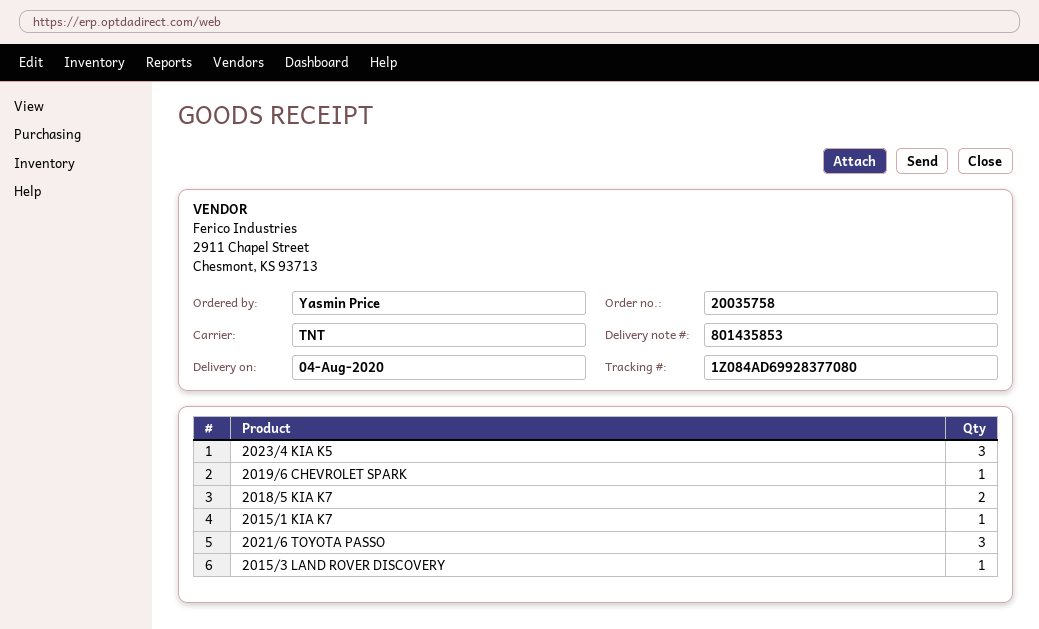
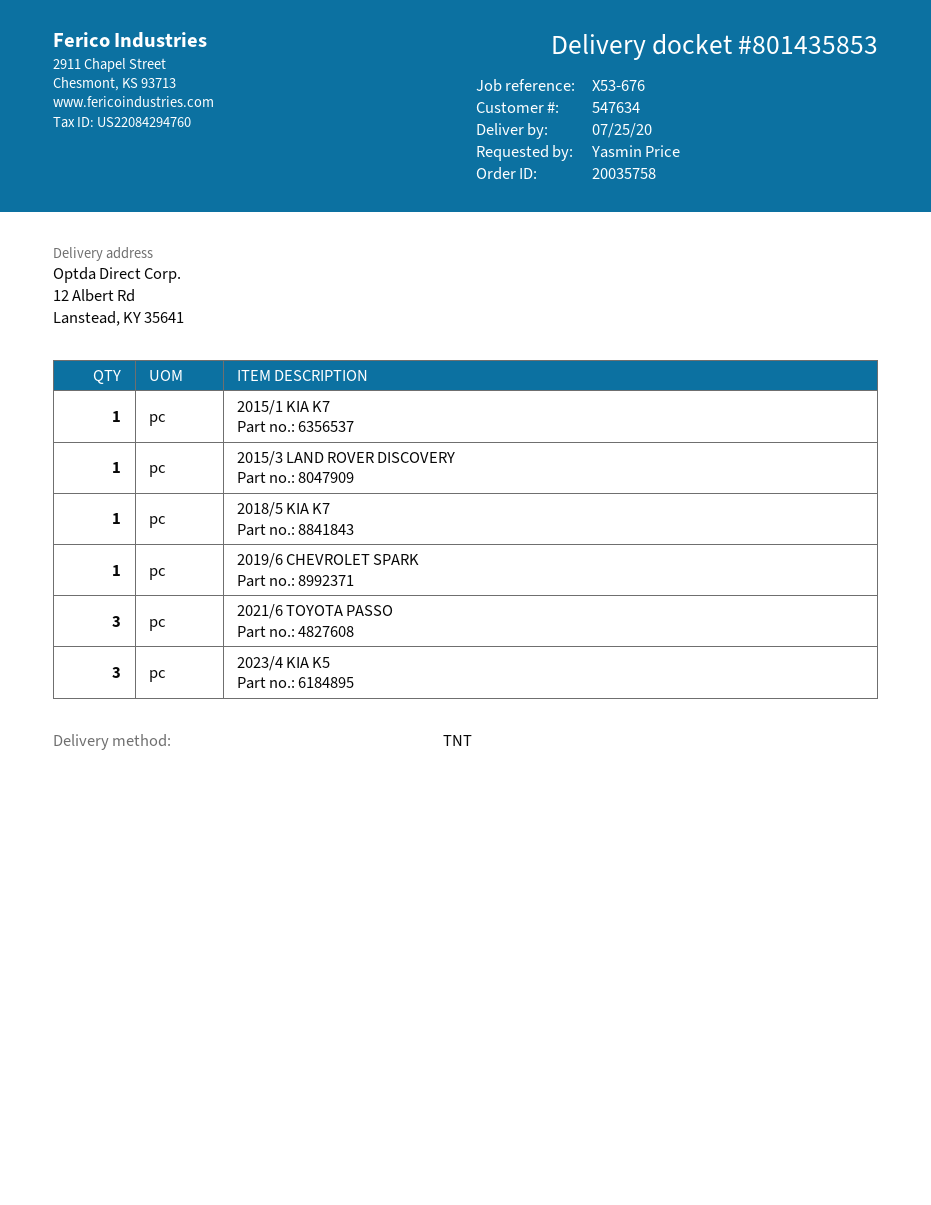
delivery date: 2020-08-04 -> 2020-07-25
2018/5 KIA K7: 2 -> 1

